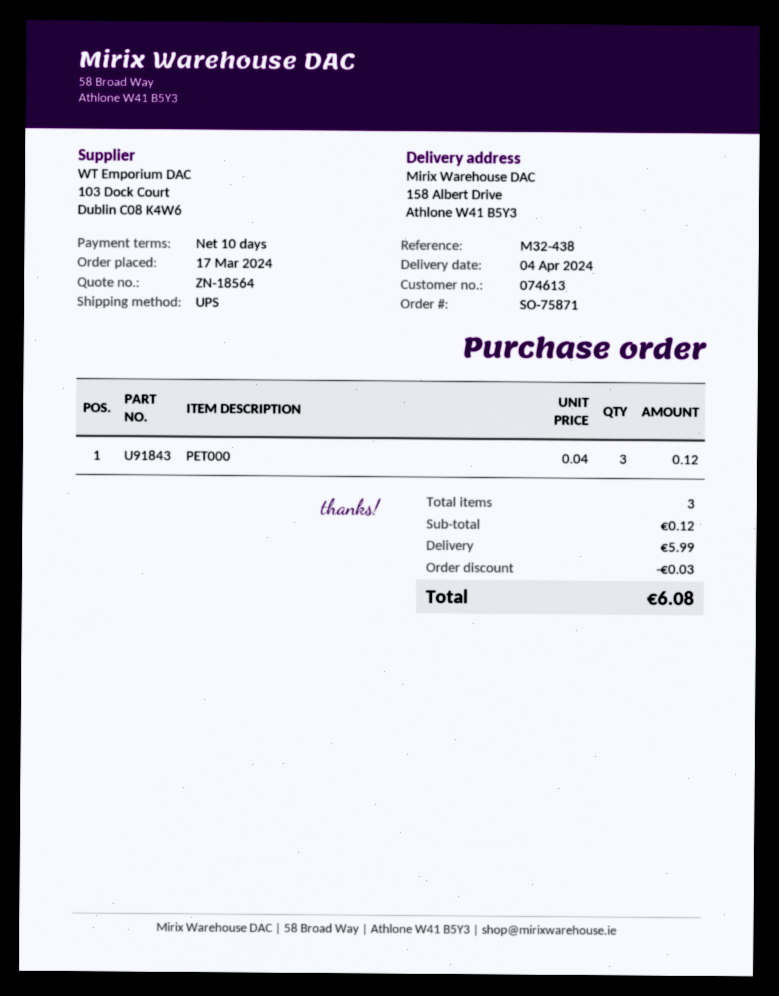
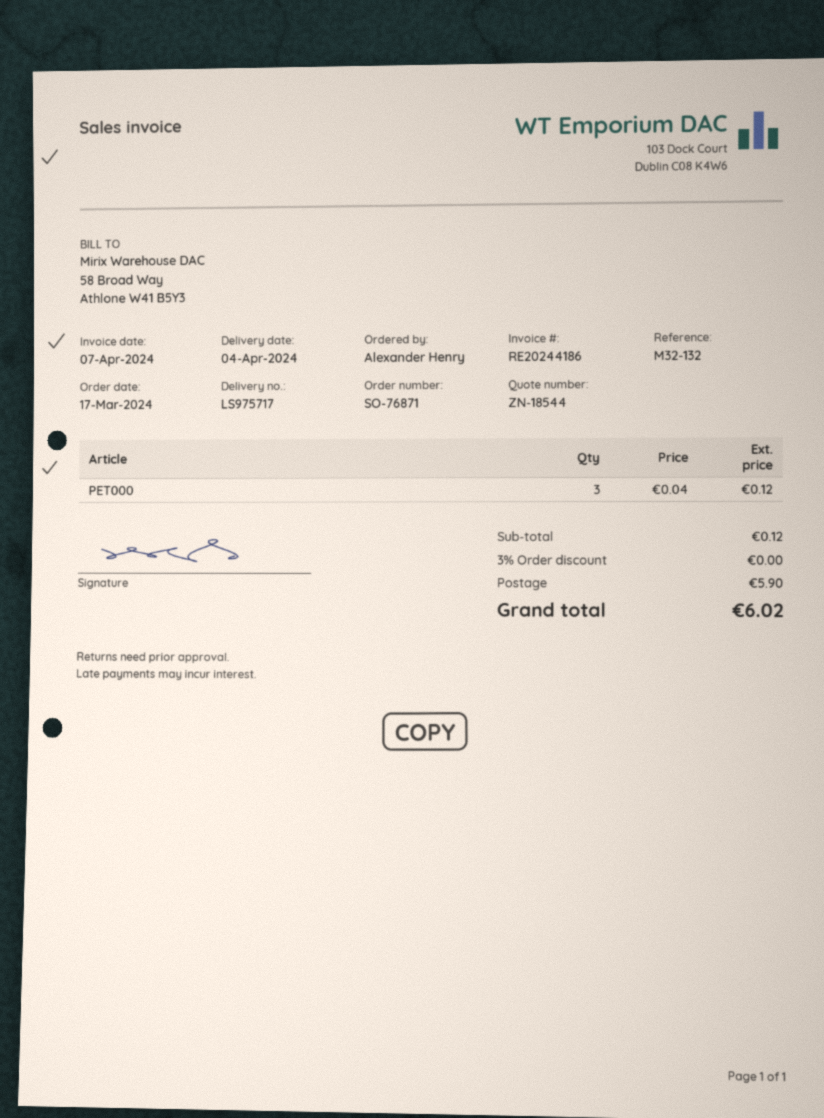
quote number: ZN-18564 -> ZN-18544
order number: SO-75871 -> SO-76871
reference: M32-438 -> M32-132
discount: 0.03 -> 0.00
shipping: 5.99 -> 5.90
total: 6.08 -> 6.02

